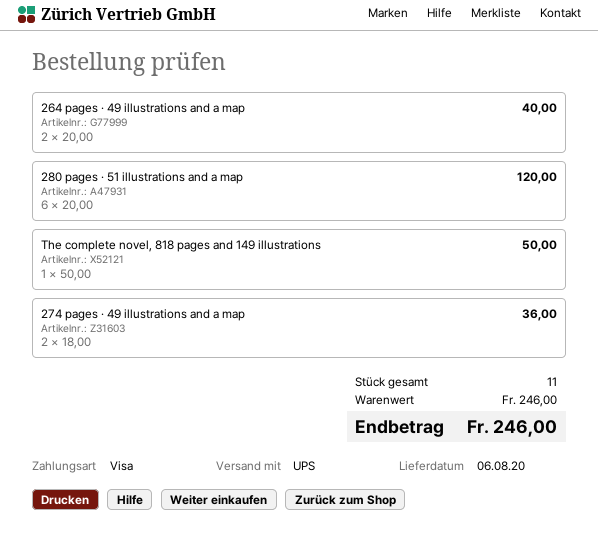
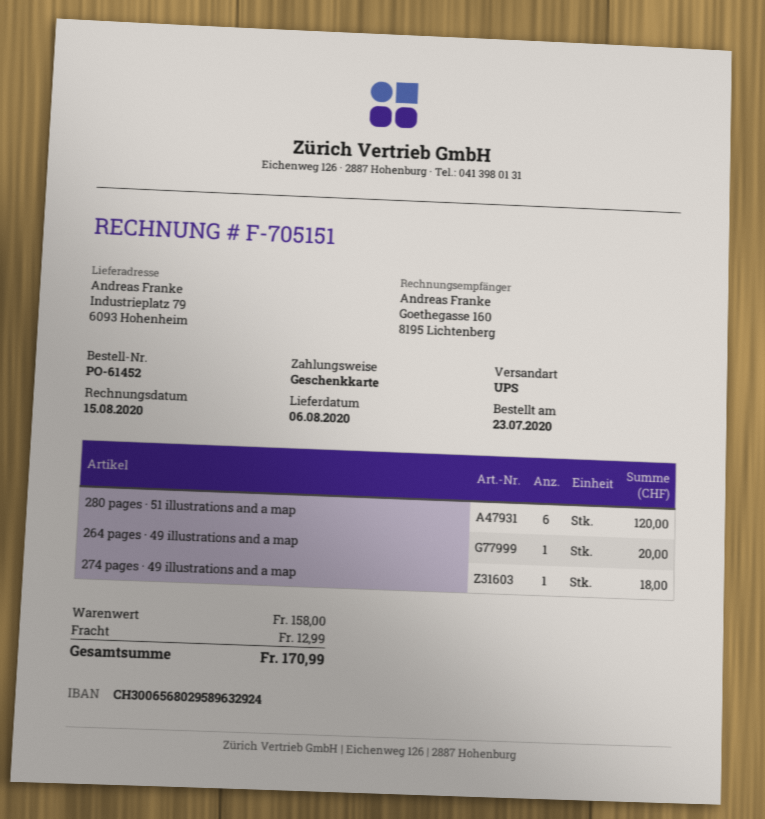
payment method: Visa -> gift card
264 pages · 49 illustrations and a map: 2 for 40.00 -> 1 for 20.00
The complete novel, 818 pages and 149 illustrations: 1 for 50.00 -> none
274 pages · 49 illustrations and a map: 2 for 36.00 -> 1 for 18.00
subtotal: 246.00 -> 158.00
shipping: none -> 12.99
total: 246.00 -> 170.99

